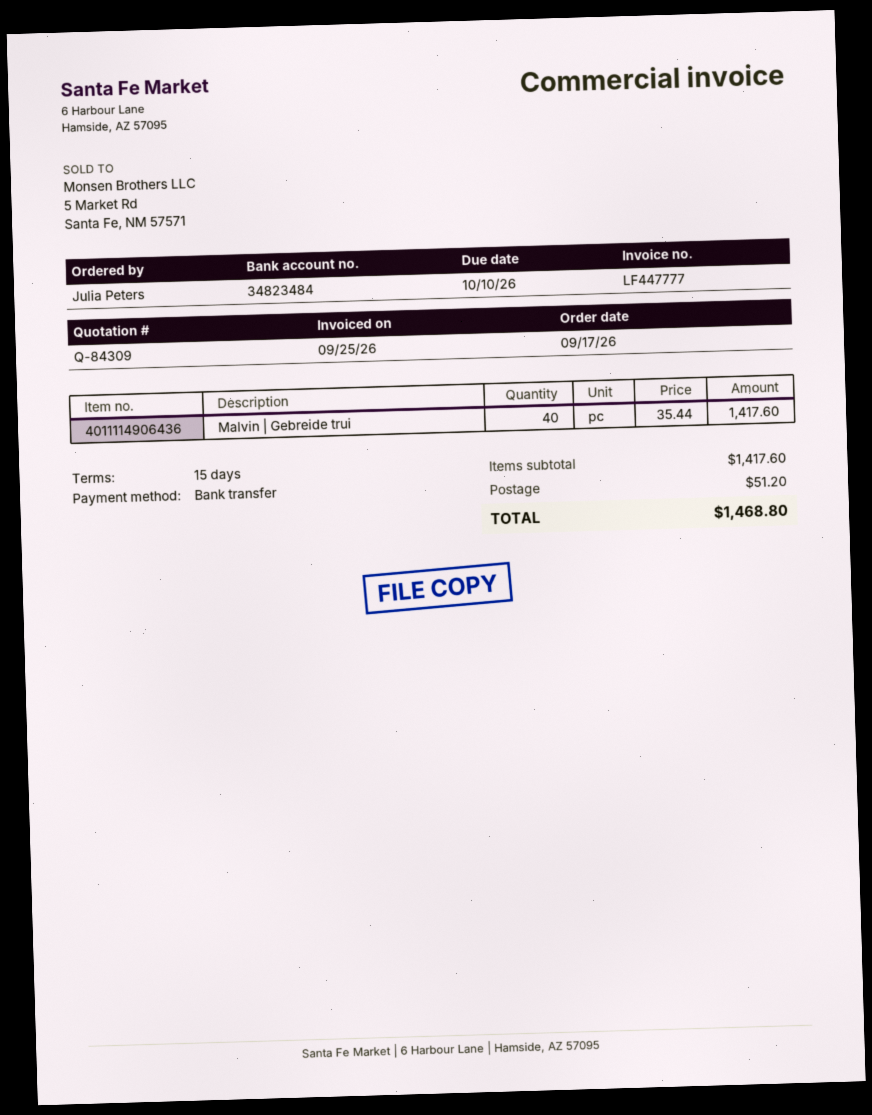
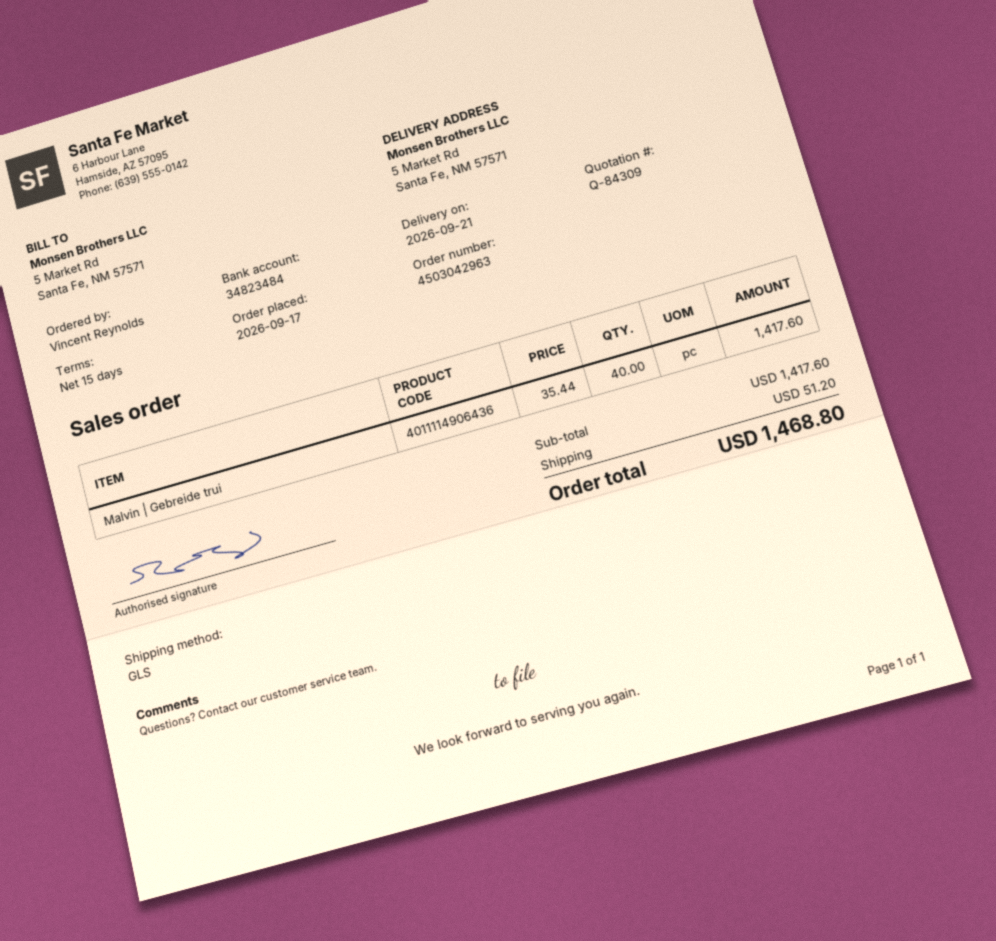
ordered by: Julia Peters -> Vincent Reynolds

